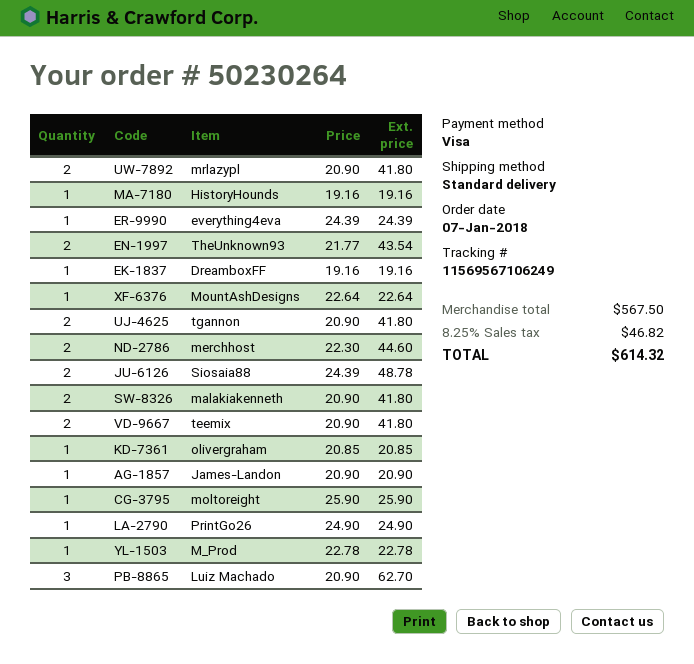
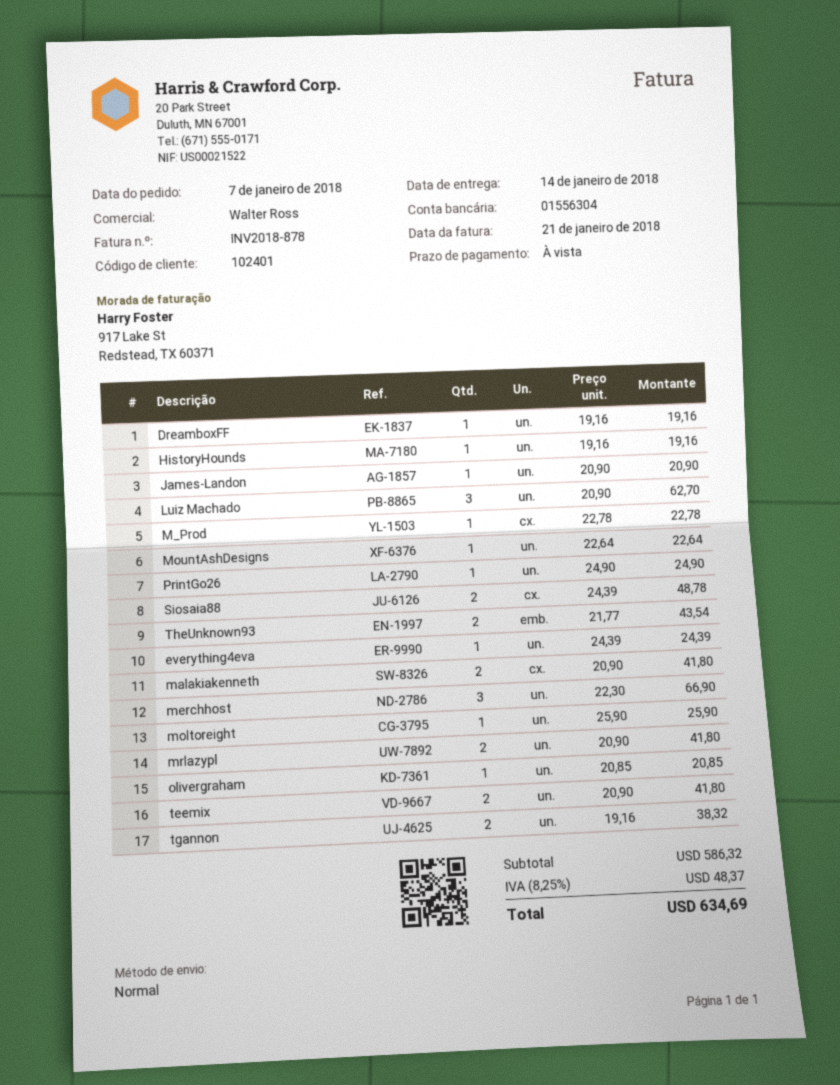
tgannon: 2 x 20.90 = 41.80 -> 2 x 19.16 = 38.32
merchhost: 2 x 22.30 = 44.60 -> 3 x 22.30 = 66.90
subtotal: 567.50 -> 586.32
tax: 8.25% = 46.82 -> 8.25% = 48.37
total: 614.32 -> 634.69

